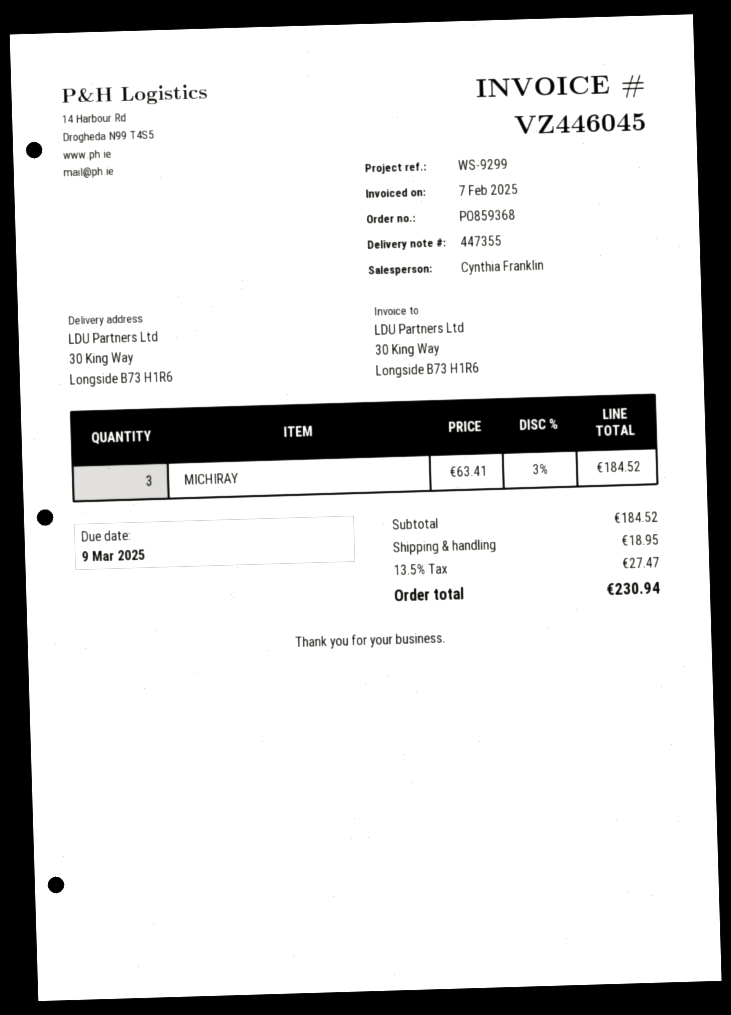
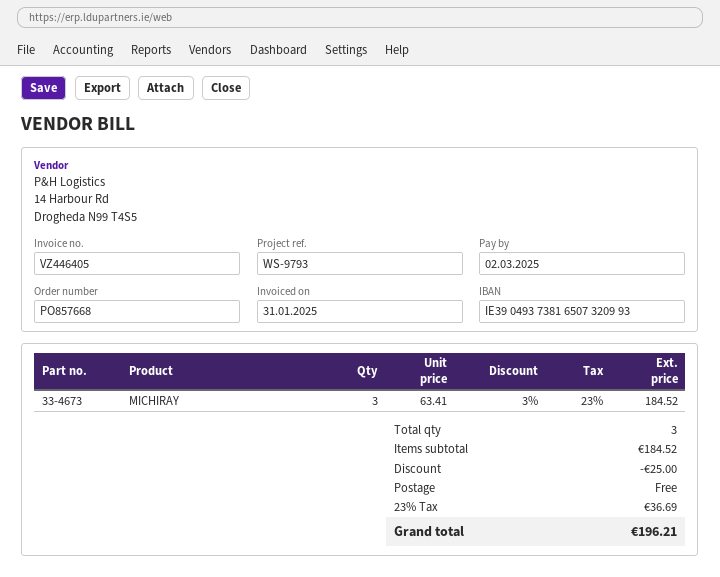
order number: PO859368 -> PO857668
invoice number: VZ446045 -> VZ446405
invoice date: 2025-02-07 -> 2025-01-31
due date: 2025-03-09 -> 2025-03-02
reference: WS-9299 -> WS-9793
discount: none -> 25.00
shipping: 18.95 -> 0.00
tax: 13.5% = 27.47 -> 23% = 36.69
total: 230.94 -> 196.21

